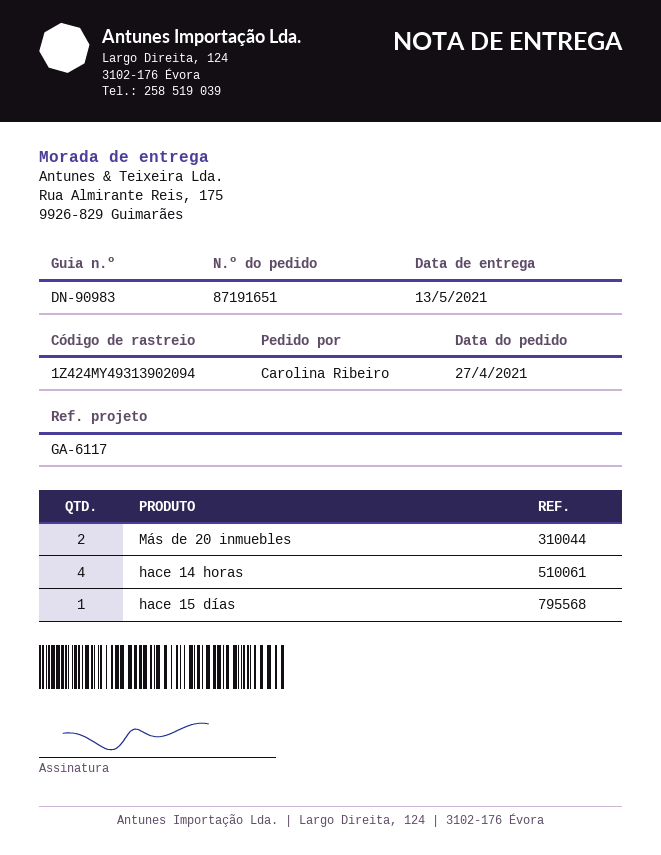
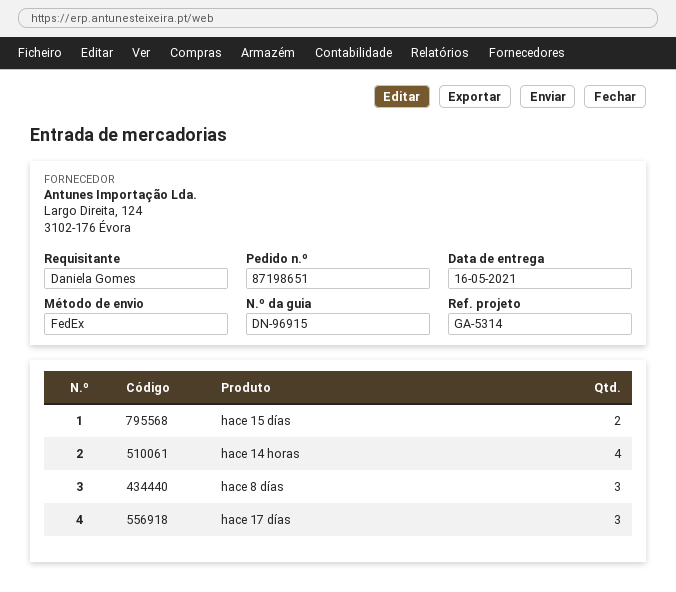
order number: 87191651 -> 87198651
delivery note number: DN-90983 -> DN-96915
delivery date: 2021-05-13 -> 2021-05-16
reference: GA-6117 -> GA-5314
ordered by: Carolina Ribeiro -> Daniela Gomes
Más de 20 inmuebles: 2 -> none
hace 15 días: 1 -> 2
hace 8 días: none -> 3
hace 17 días: none -> 3

